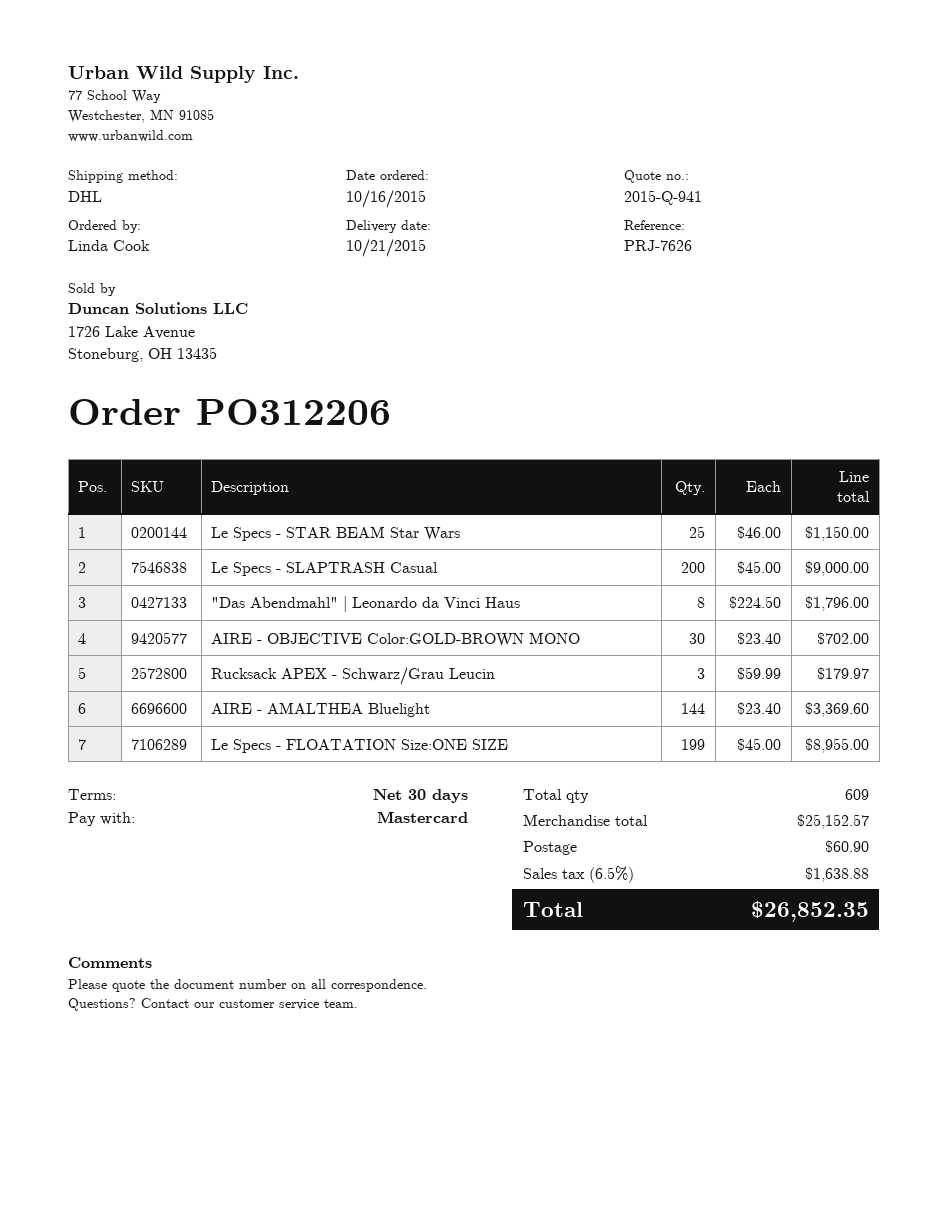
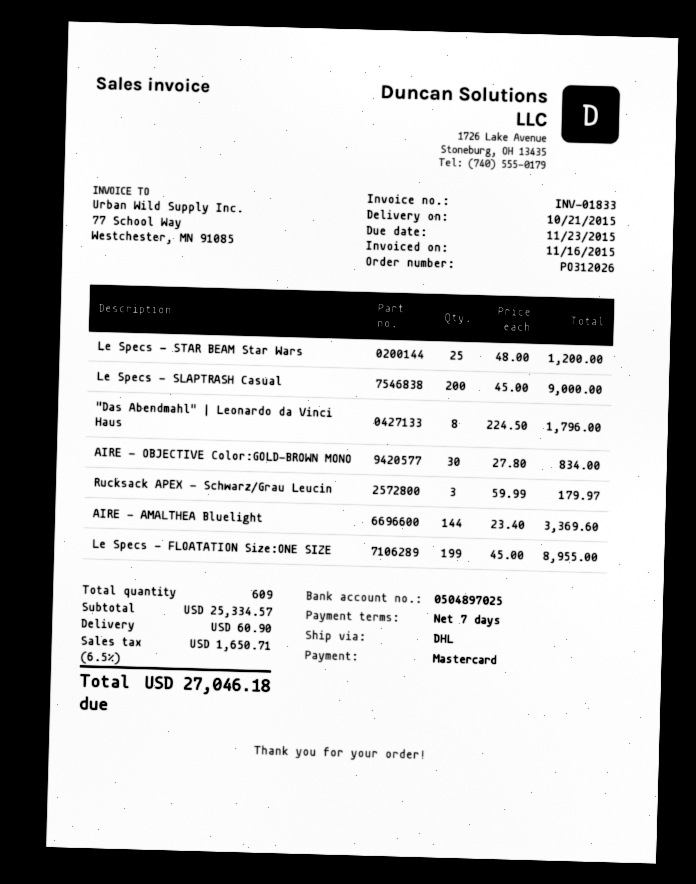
order number: PO312206 -> PO312026
payment terms: 30 days -> 7 days
Le Specs - STAR BEAM Star Wars: 25 x 46.00 = 1150.00 -> 25 x 48.00 = 1200.00
AIRE - OBJECTIVE Color:GOLD-BROWN MONO: 30 x 23.40 = 702.00 -> 30 x 27.80 = 834.00
subtotal: 25152.57 -> 25334.57
tax: 6.5% = 1638.88 -> 6.5% = 1650.71
total: 26852.35 -> 27046.18

